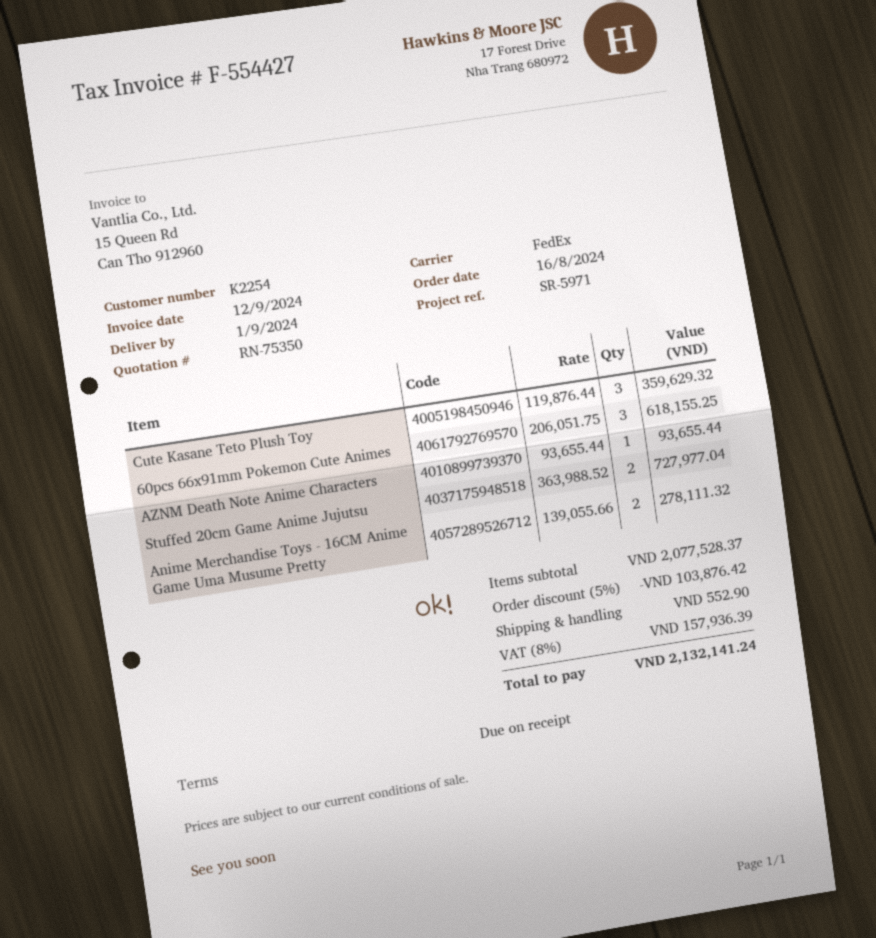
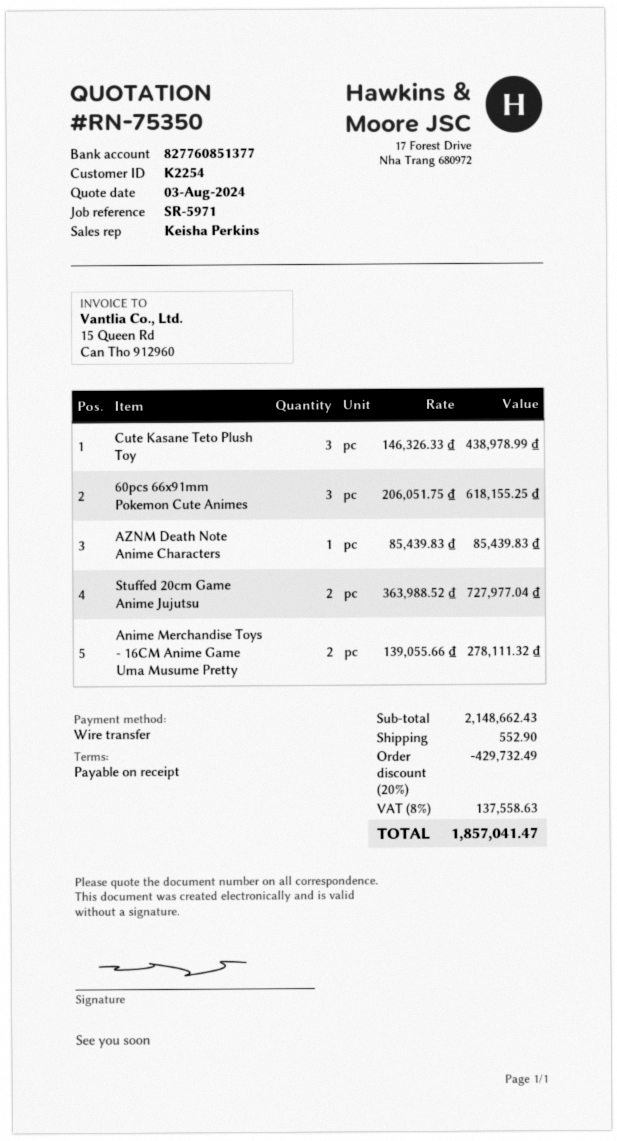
Cute Kasane Teto Plush Toy: 3 x 119876.44 = 359629.32 -> 3 x 146326.33 = 438978.99
AZNM Death Note Anime Characters: 1 x 93655.44 = 93655.44 -> 1 x 85439.83 = 85439.83
subtotal: 2077528.37 -> 2148662.43
discount: 5% = 103876.42 -> 20% = 429732.49
tax: 8% = 157936.39 -> 8% = 137558.63
total: 2132141.24 -> 1857041.47

